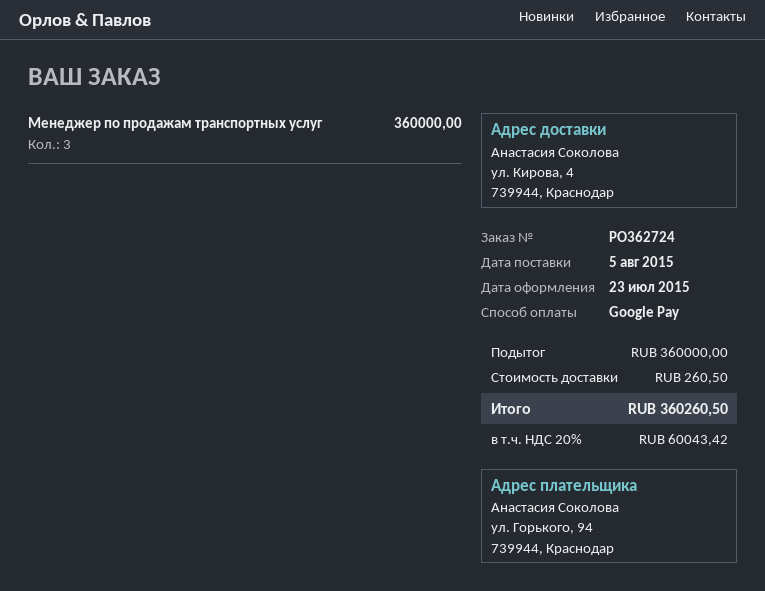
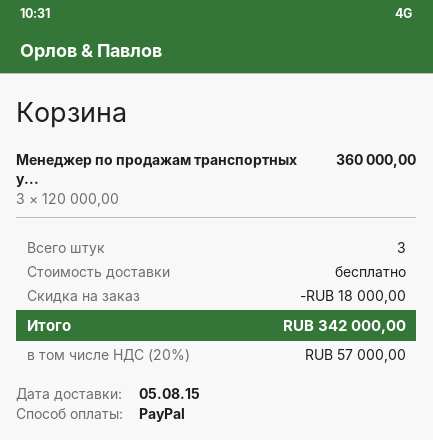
payment method: Google Pay -> PayPal
discount: none -> 18000.00
shipping: 260.50 -> 0.00
tax: 20% = 60043.42 -> 20% = 57000.00
total: 360260.50 -> 342000.00

